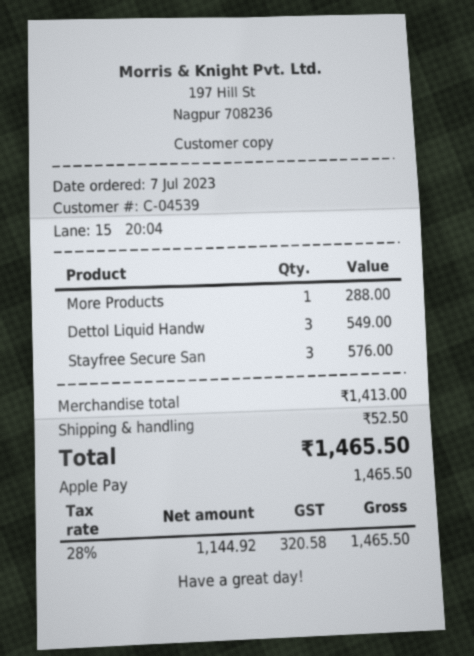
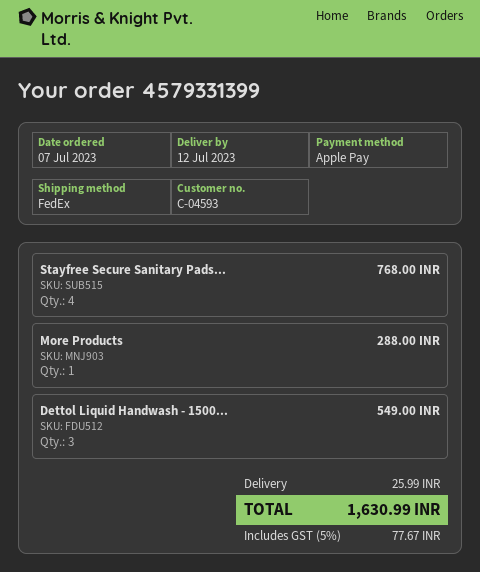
customer number: C-04539 -> C-04593
Stayfree Secure San: 3 for 576.00 -> 4 for 768.00
shipping: 52.50 -> 25.99
tax: 28% = 320.58 -> 5% = 77.67
total: 1465.50 -> 1630.99

